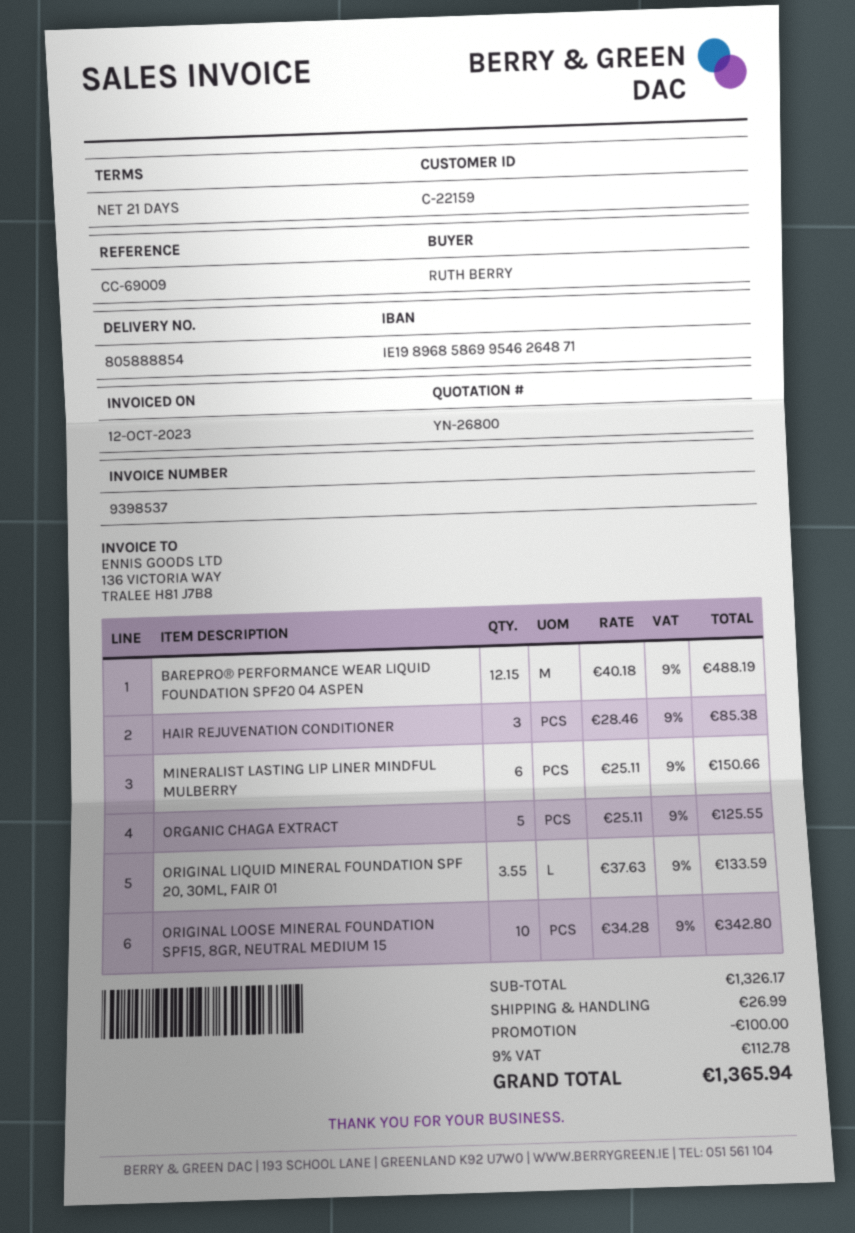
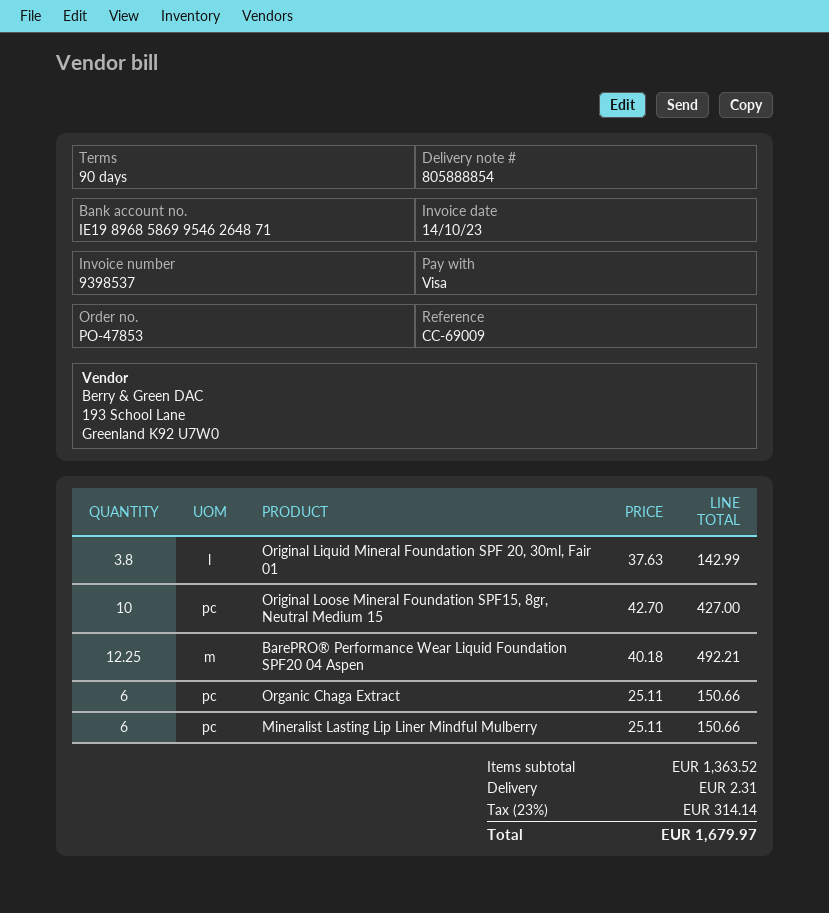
invoice date: 2023-10-12 -> 2023-10-14
payment terms: 21 days -> 90 days
BAREPRO® PERFORMANCE WEAR LIQUID FOUNDATION SPF20 04 ASPEN: 12.15 x 40.18 = 488.19 -> 12.25 x 40.18 = 492.21
HAIR REJUVENATION CONDITIONER: 3 x 28.46 = 85.38 -> none
ORGANIC CHAGA EXTRACT: 5 x 25.11 = 125.55 -> 6 x 25.11 = 150.66
ORIGINAL LIQUID MINERAL FOUNDATION SPF 20, 30ML, FAIR 01: 3.55 x 37.63 = 133.59 -> 3.8 x 37.63 = 142.99
ORIGINAL LOOSE MINERAL FOUNDATION SPF15, 8GR, NEUTRAL MEDIUM 15: 10 x 34.28 = 342.80 -> 10 x 42.70 = 427.00
subtotal: 1326.17 -> 1363.52
discount: 100.00 -> none
shipping: 26.99 -> 2.31
tax: 9% = 112.78 -> 23% = 314.14
total: 1365.94 -> 1679.97

